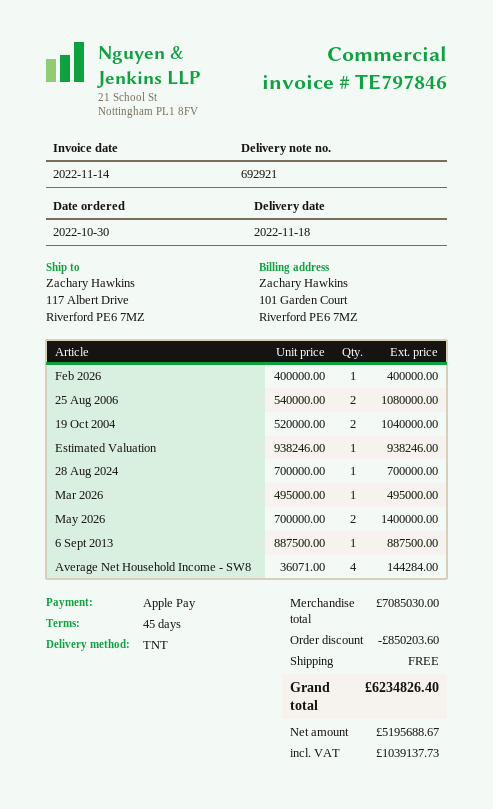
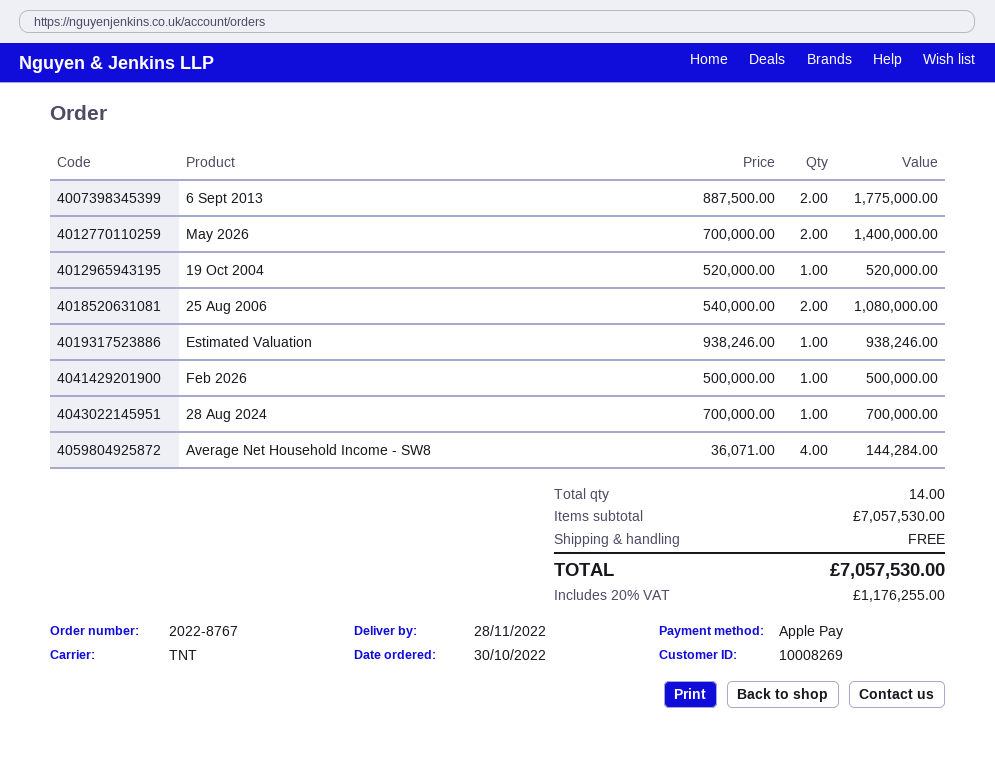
delivery date: 2022-11-18 -> 2022-11-28
Feb 2026: 1 x 400000.00 = 400000.00 -> 1 x 500000.00 = 500000.00
19 Oct 2004: 2 x 520000.00 = 1040000.00 -> 1 x 520000.00 = 520000.00
Mar 2026: 1 x 495000.00 = 495000.00 -> none
6 Sept 2013: 1 x 887500.00 = 887500.00 -> 2 x 887500.00 = 1775000.00
subtotal: 7085030.00 -> 7057530.00
discount: 850203.60 -> none
tax: 1039137.73 -> 1176255.00
total: 6234826.40 -> 7057530.00

